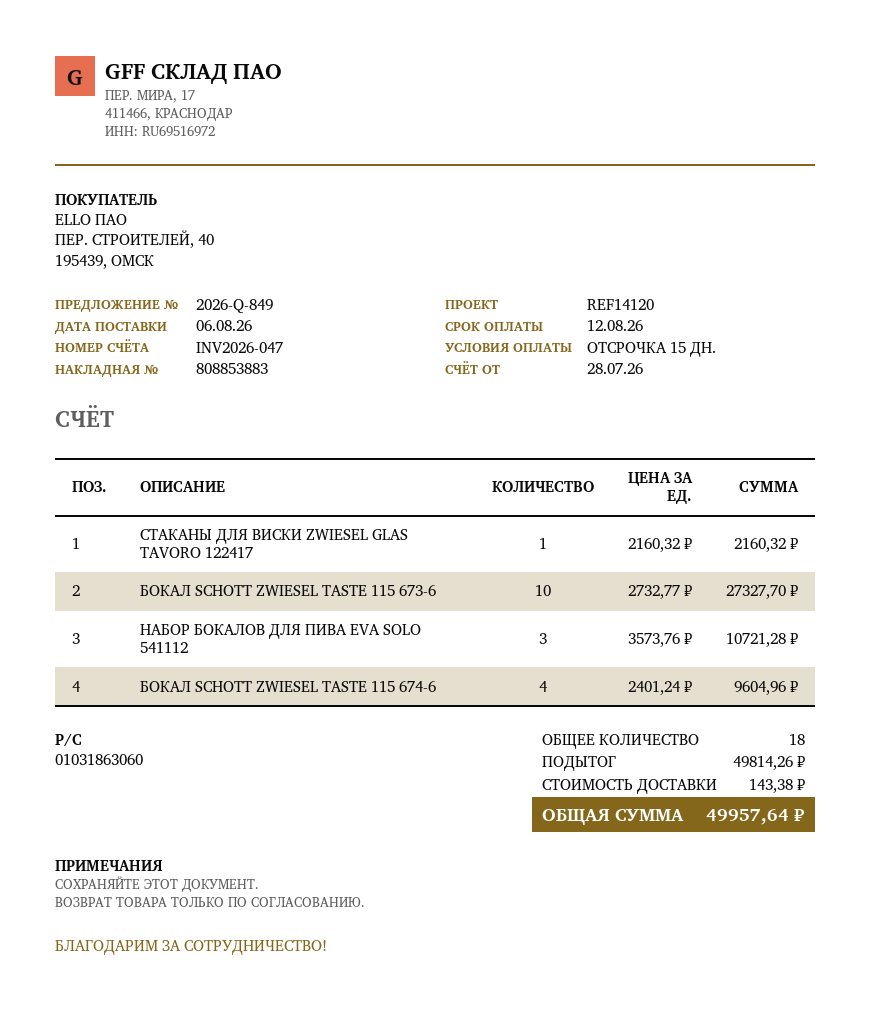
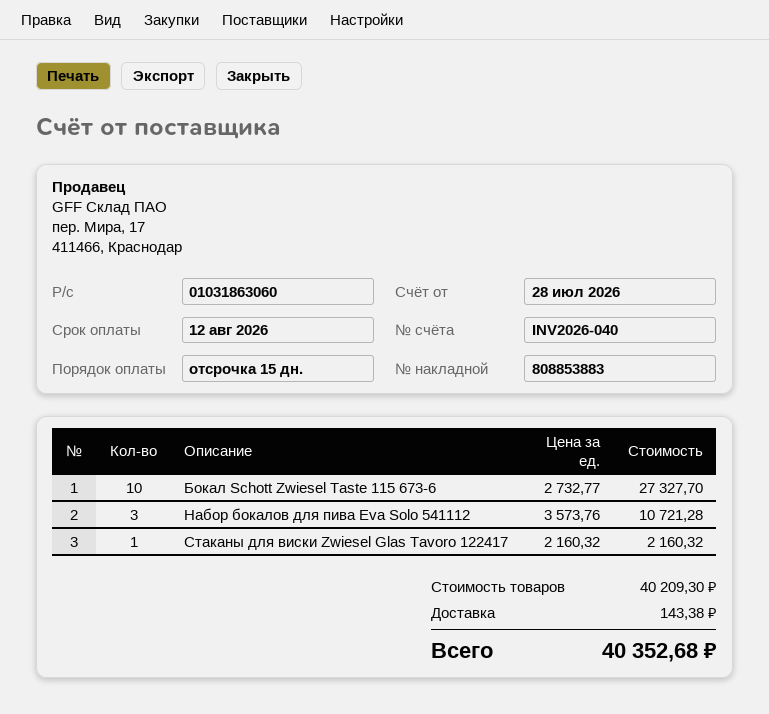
invoice number: INV2026-047 -> INV2026-040
БОКАЛ SCHOTT ZWIESEL TASTE 115 674-6: 4 x 2401.24 = 9604.96 -> none
subtotal: 49814.26 -> 40209.30
total: 49957.64 -> 40352.68

